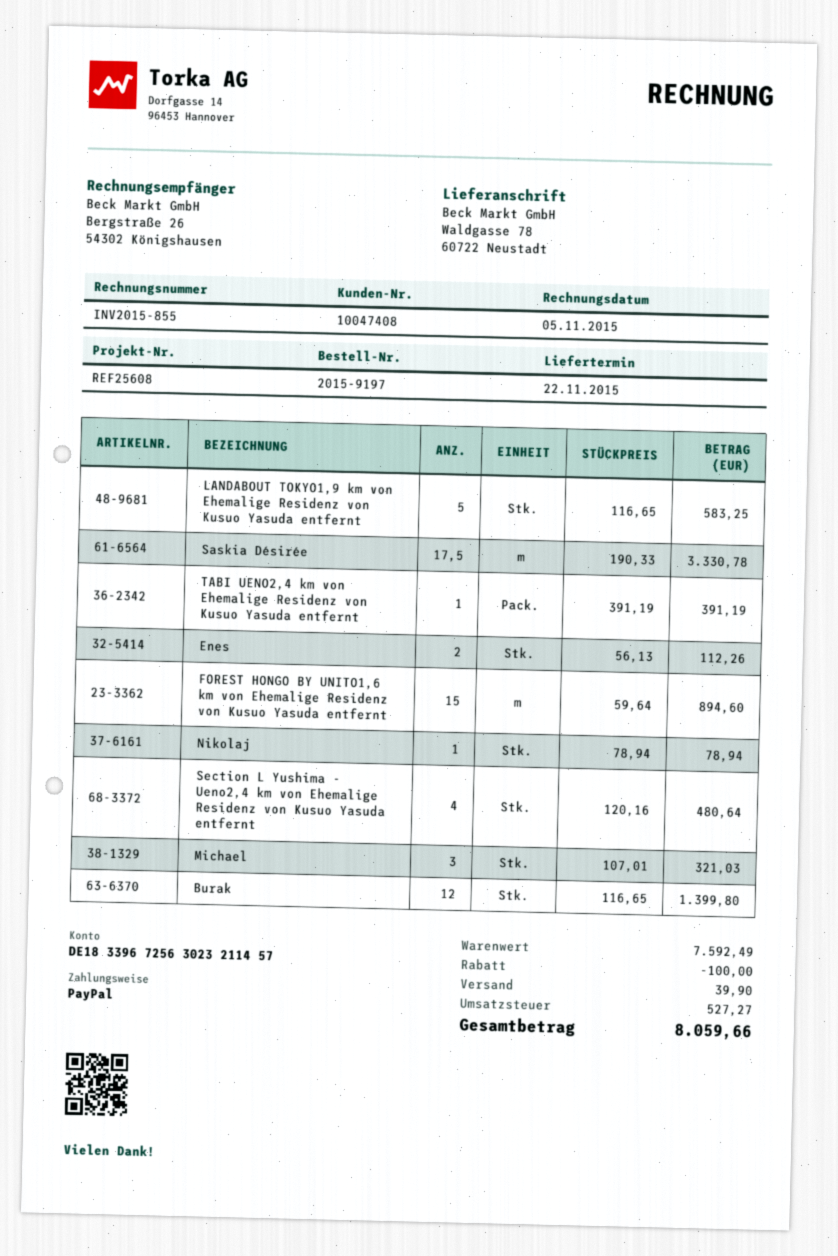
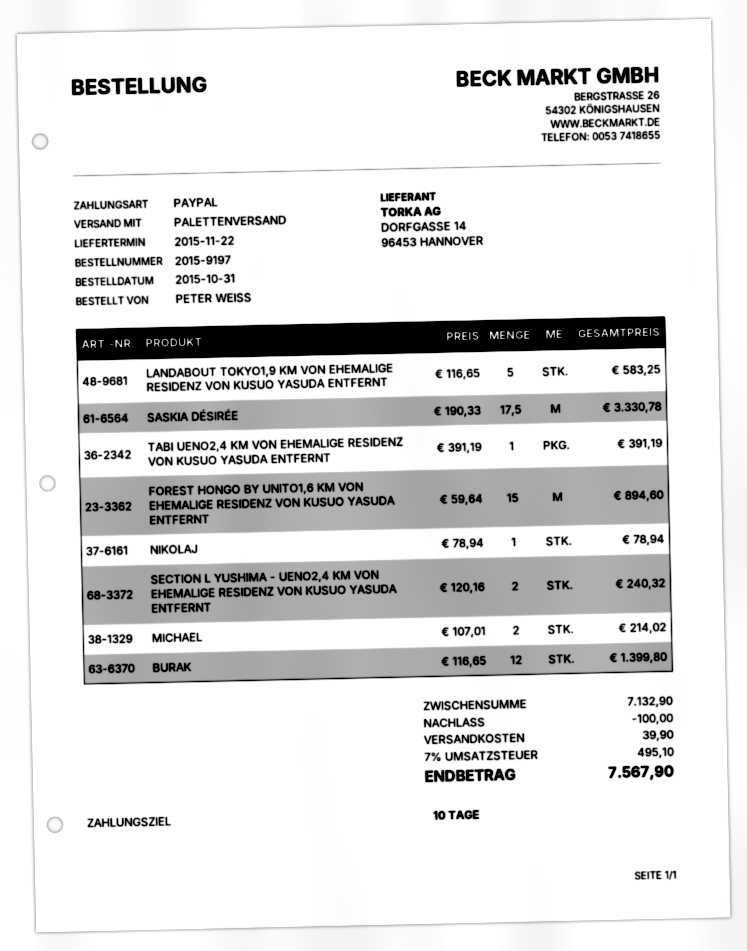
Enes: 2 x 56.13 = 112.26 -> none
Section L Yushima - Ueno2,4 km von Ehemalige Residenz von Kusuo Yasuda entfernt: 4 x 120.16 = 480.64 -> 2 x 120.16 = 240.32
Michael: 3 x 107.01 = 321.03 -> 2 x 107.01 = 214.02
subtotal: 7592.49 -> 7132.90
tax: 527.27 -> 495.10
total: 8059.66 -> 7567.90

